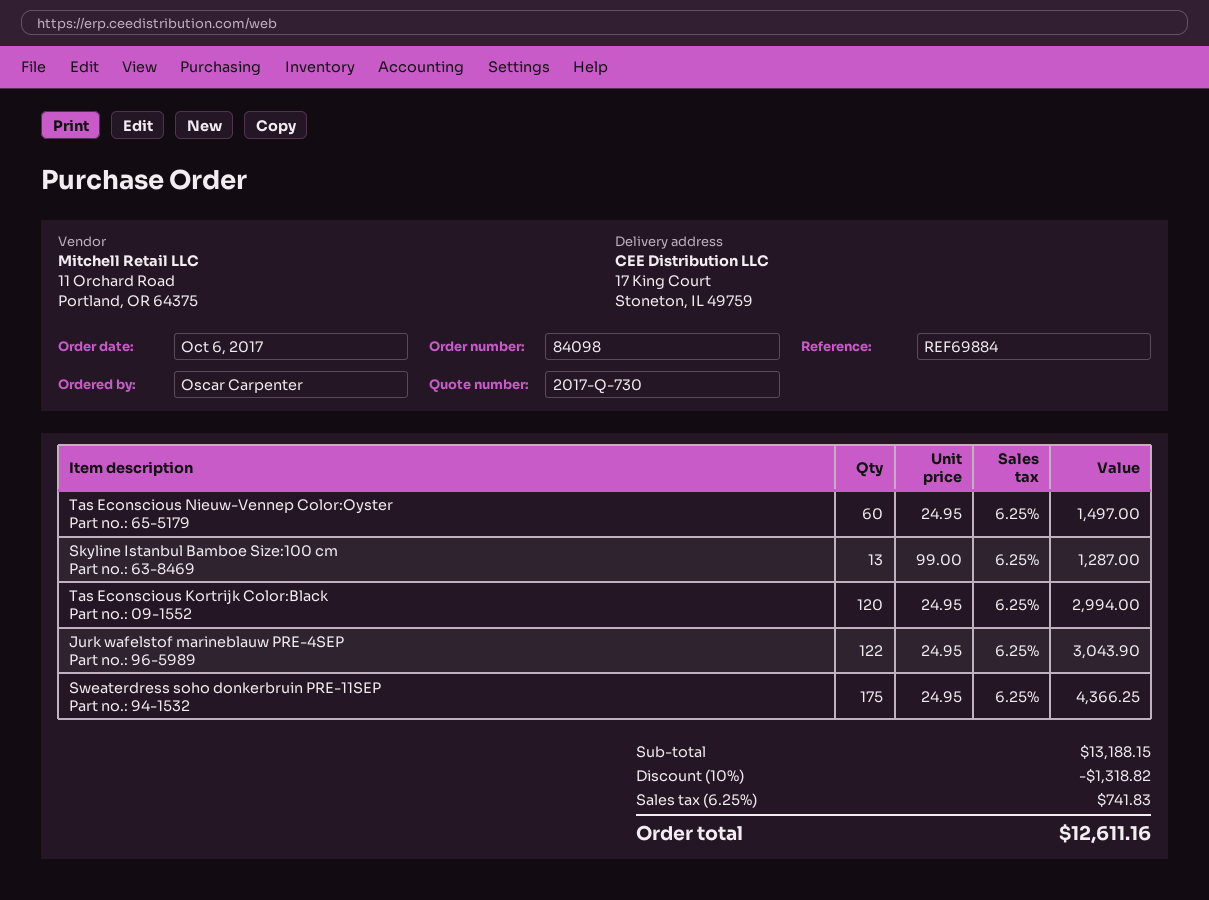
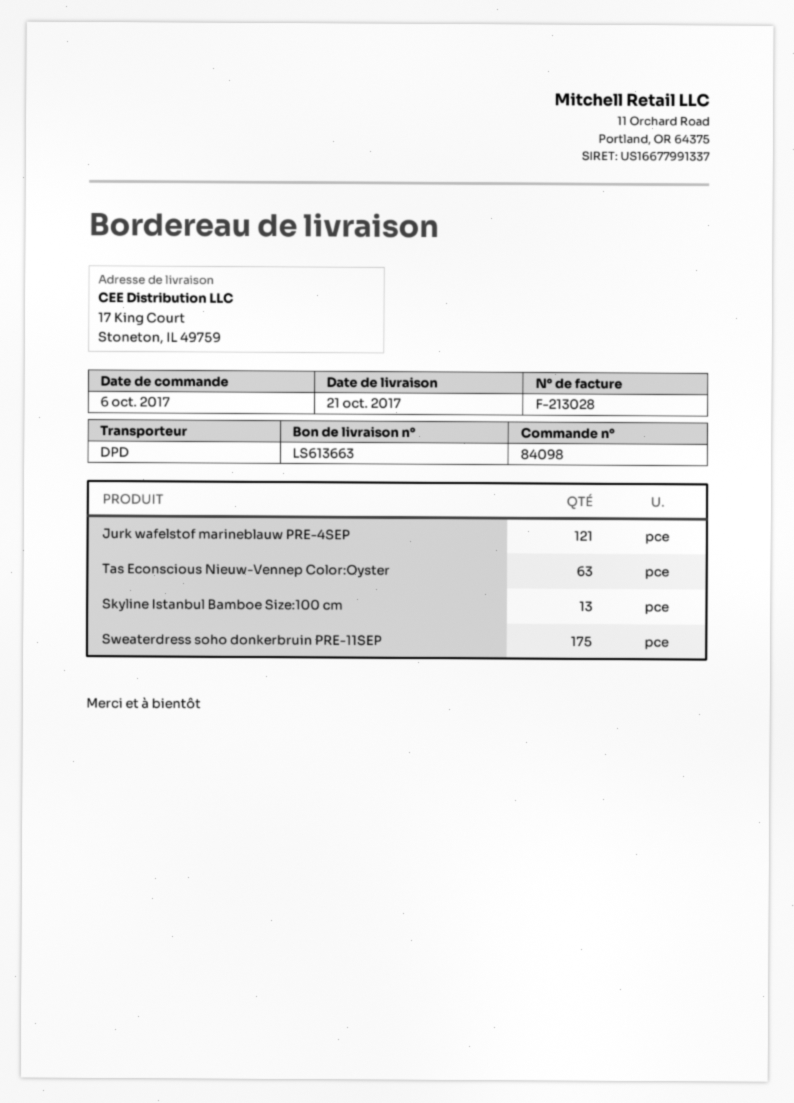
Tas Econscious Nieuw-Vennep Color:Oyster: 60 -> 63
Tas Econscious Kortrijk Color:Black: 120 -> none
Jurk wafelstof marineblauw PRE-4SEP: 122 -> 121

